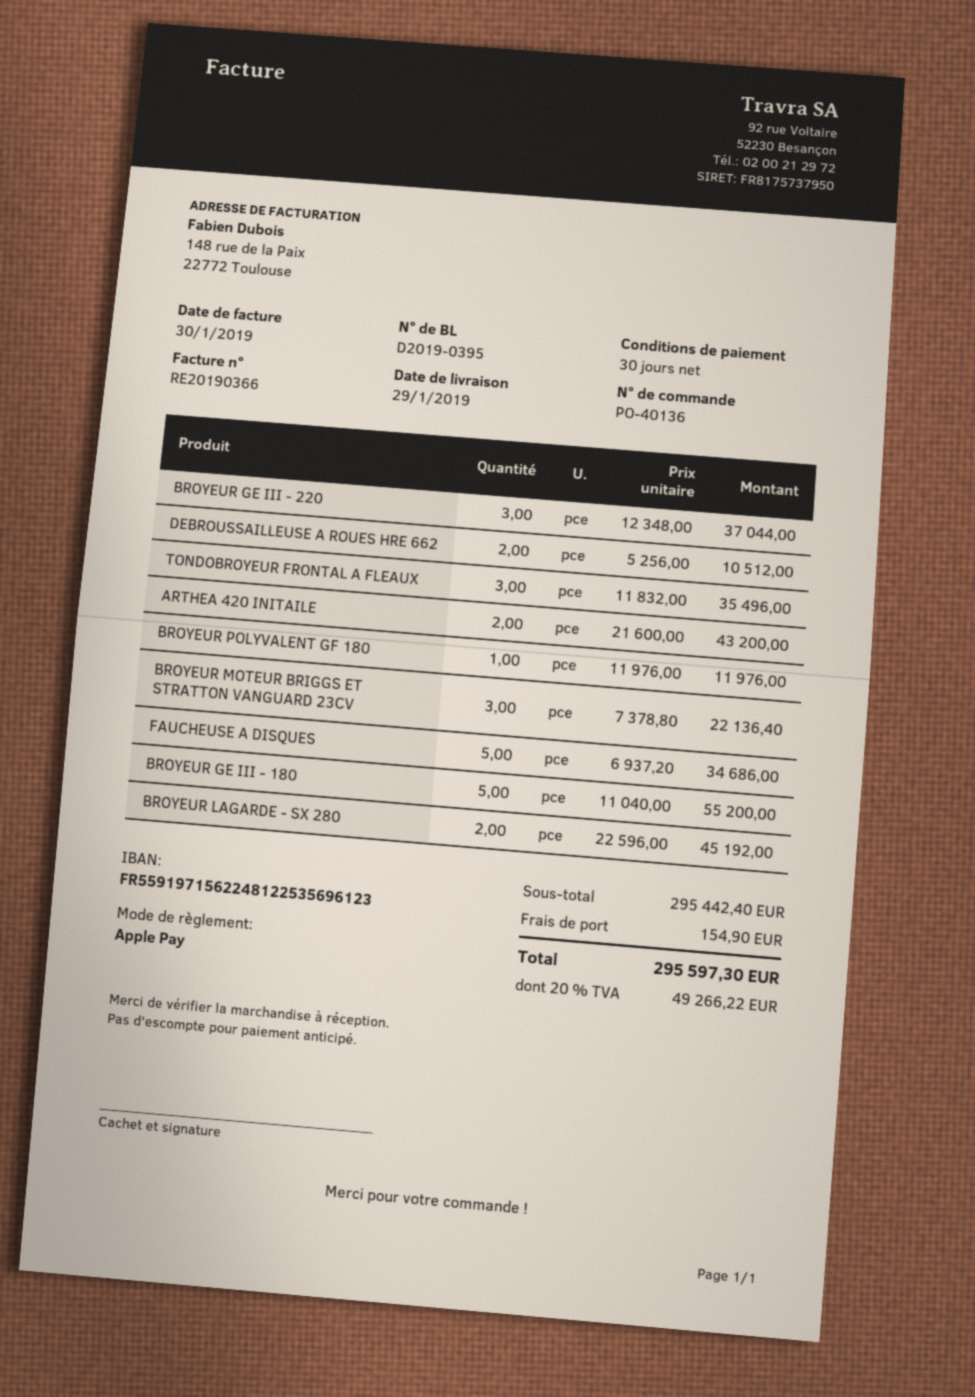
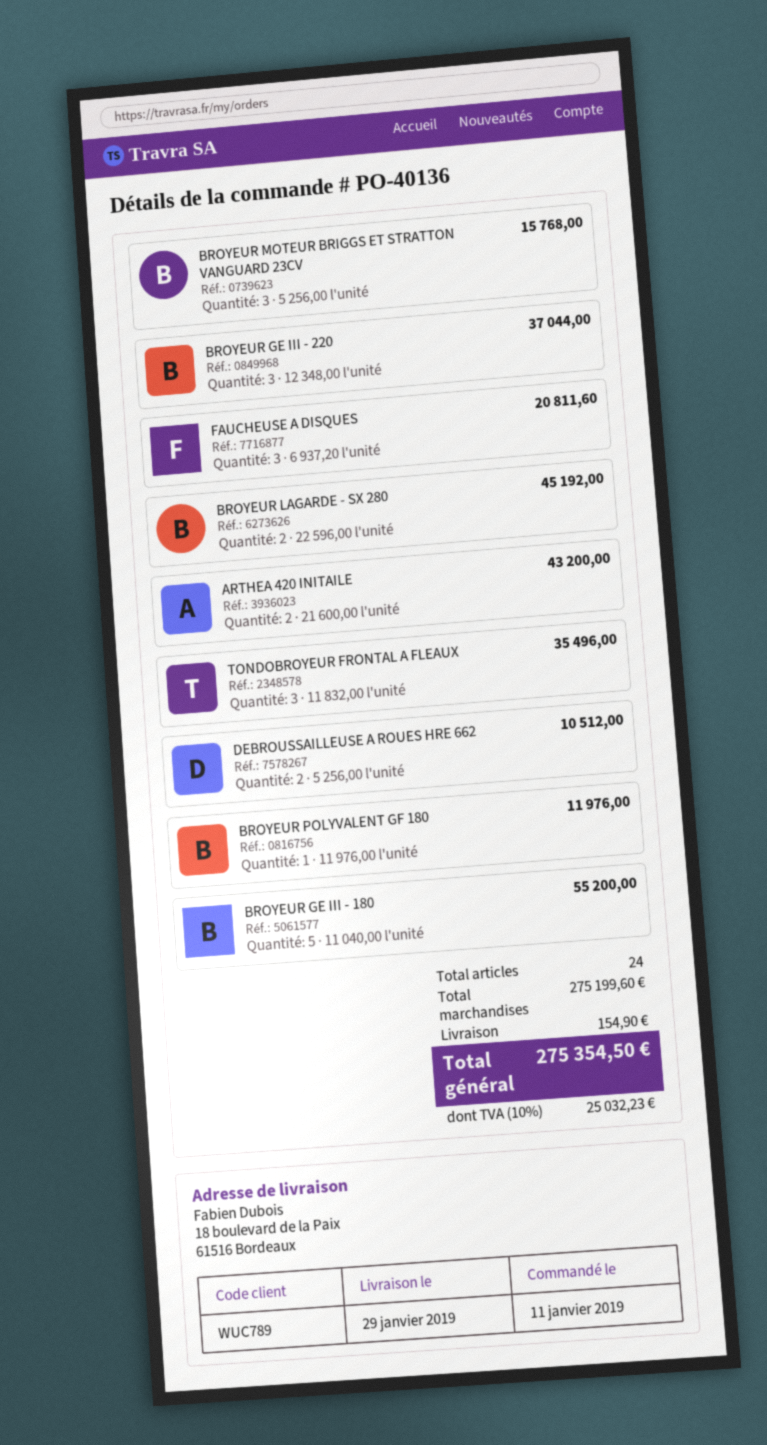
BROYEUR MOTEUR BRIGGS ET STRATTON VANGUARD 23CV: 3 x 7378.80 = 22136.40 -> 3 x 5256.00 = 15768.00
FAUCHEUSE A DISQUES: 5 x 6937.20 = 34686.00 -> 3 x 6937.20 = 20811.60
subtotal: 295442.40 -> 275199.60
tax: 20% = 49266.22 -> 10% = 25032.23
total: 295597.30 -> 275354.50

